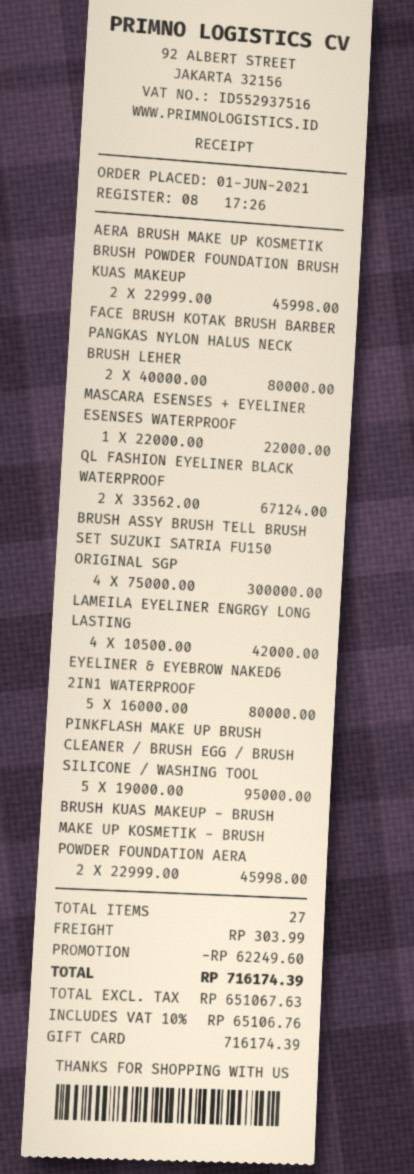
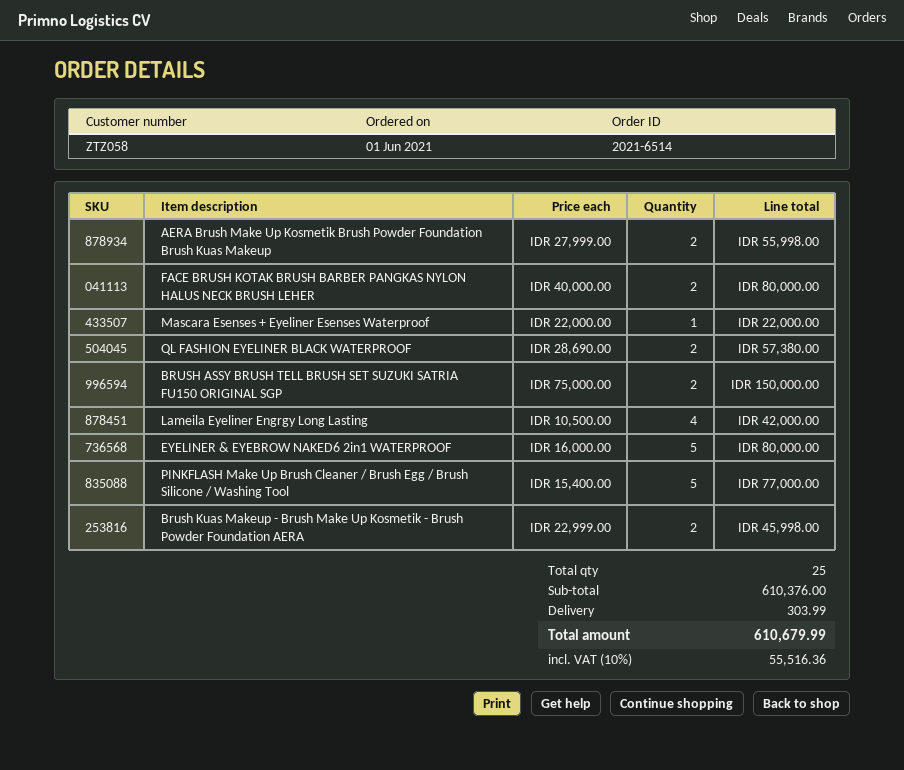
AERA BRUSH MAKE UP KOSMETIK BRUSH POWDER FOUNDATION BRUSH KUAS MAKEUP: 2 x 22999.00 = 45998.00 -> 2 x 27999.00 = 55998.00
QL FASHION EYELINER BLACK WATERPROOF: 2 x 33562.00 = 67124.00 -> 2 x 28690.00 = 57380.00
BRUSH ASSY BRUSH TELL BRUSH SET SUZUKI SATRIA FU150 ORIGINAL SGP: 4 x 75000.00 = 300000.00 -> 2 x 75000.00 = 150000.00
PINKFLASH MAKE UP BRUSH CLEANER / BRUSH EGG / BRUSH SILICONE / WASHING TOOL: 5 x 19000.00 = 95000.00 -> 5 x 15400.00 = 77000.00
total quantity: 27 -> 25
discount: 62249.60 -> none
tax: 10% = 65106.76 -> 10% = 55516.36
total: 716174.39 -> 610679.99

